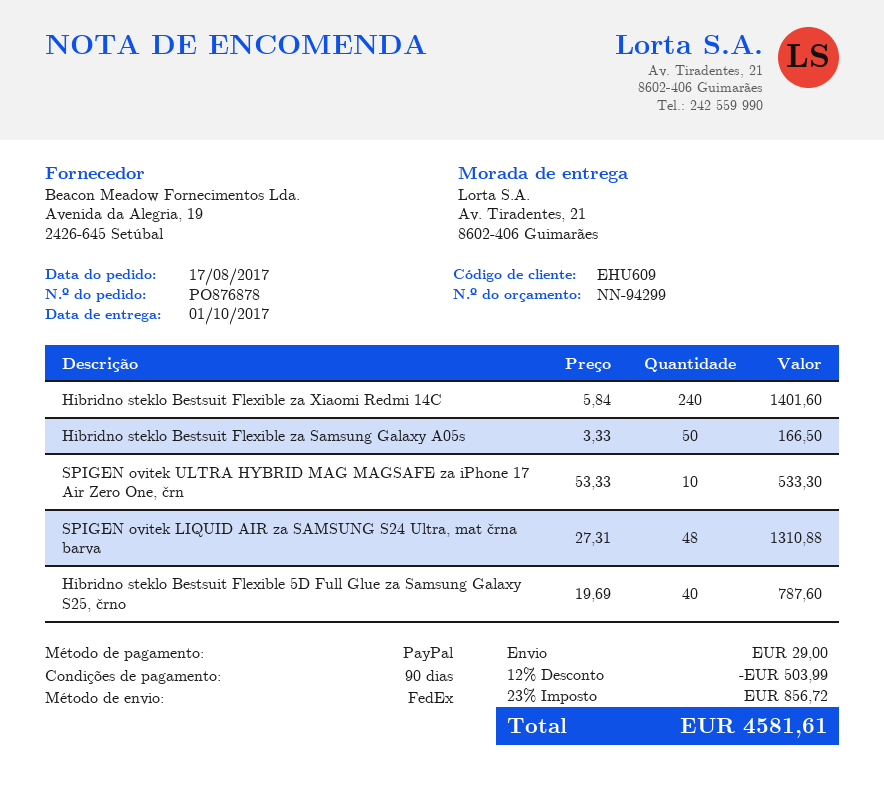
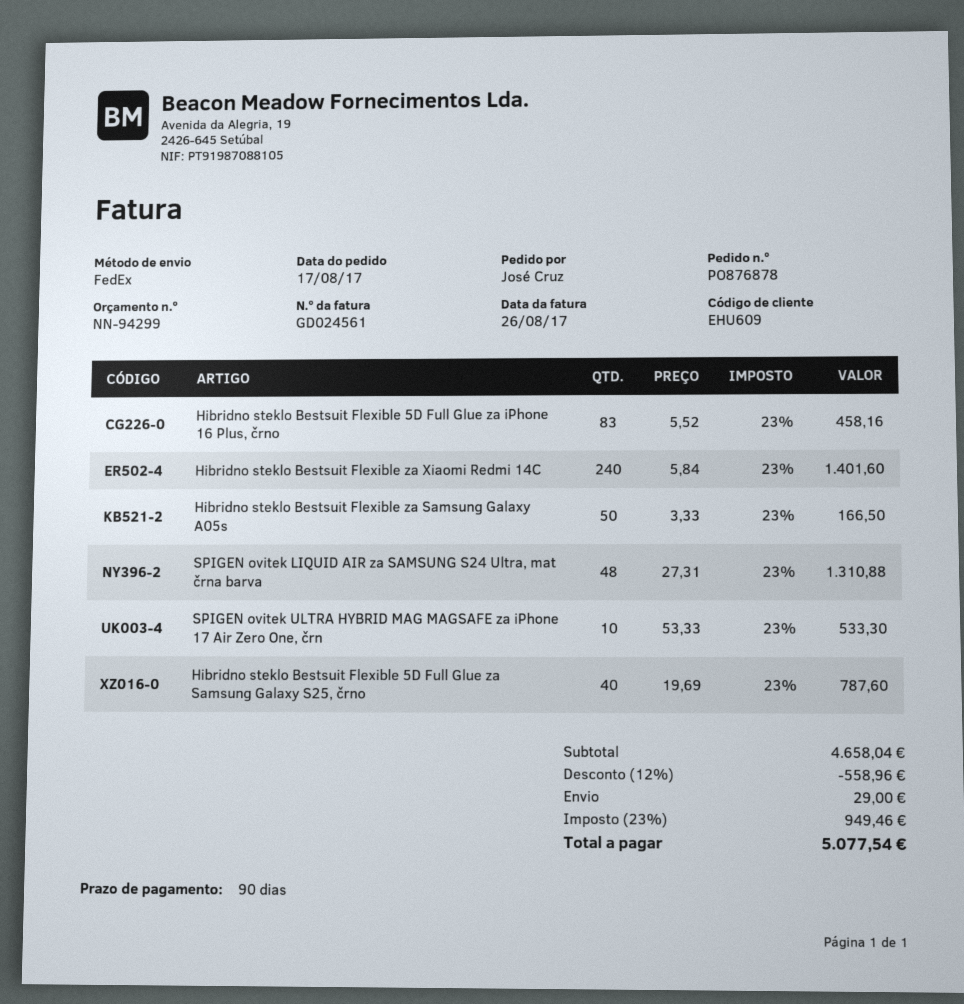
Hibridno steklo Bestsuit Flexible 5D Full Glue za iPhone 16 Plus, črno: none -> 83 x 5.52 = 458.16
discount: 12% = 503.99 -> 12% = 558.96
tax: 23% = 856.72 -> 23% = 949.46
total: 4581.61 -> 5077.54

